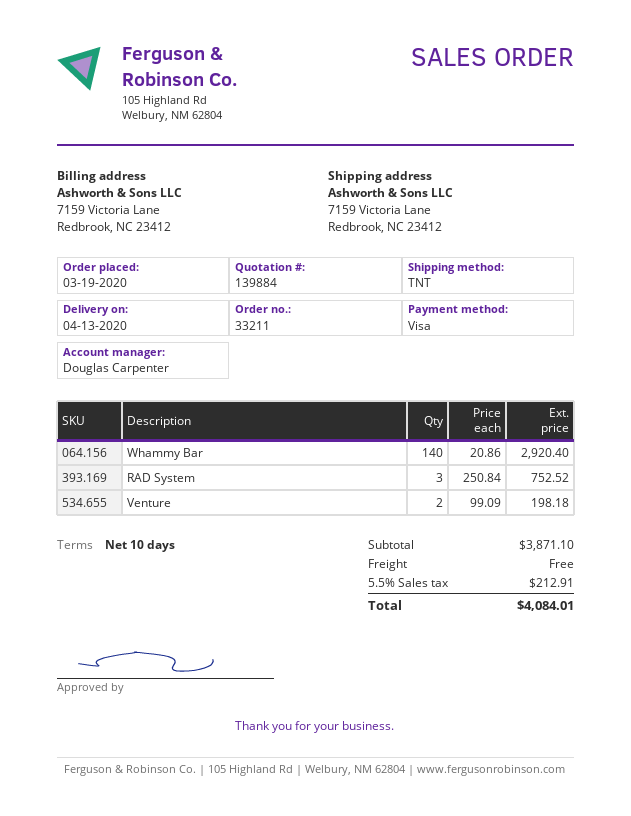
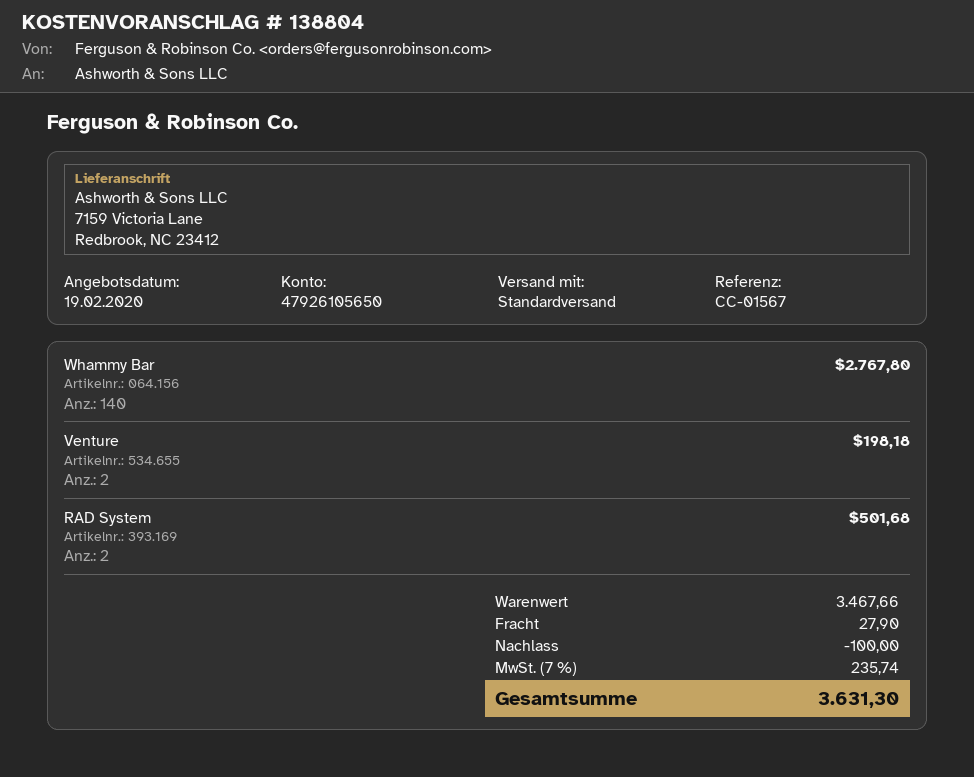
quote number: 139884 -> 138804
shipping method: TNT -> standard
Whammy Bar: 140 for 2920.40 -> 140 for 2767.80
RAD System: 3 for 752.52 -> 2 for 501.68
subtotal: 3871.10 -> 3467.66
discount: none -> 100.00
shipping: 0.00 -> 27.90
tax: 5.5% = 212.91 -> 7% = 235.74
total: 4084.01 -> 3631.30

